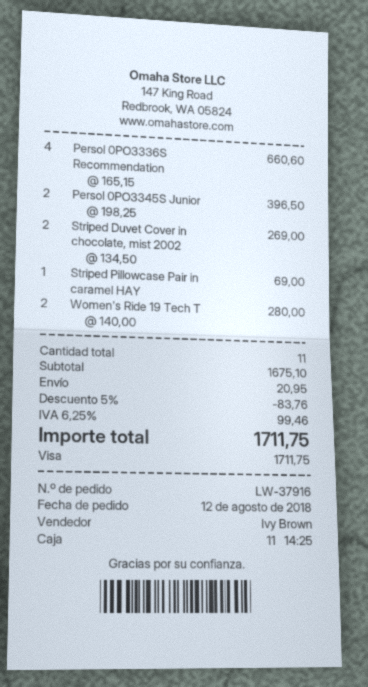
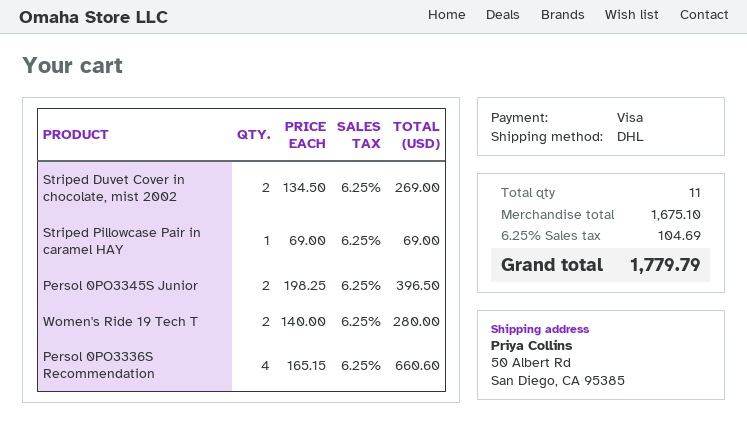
discount: 5% = 83.76 -> none
shipping: 20.95 -> none
tax: 6.25% = 99.46 -> 6.25% = 104.69
total: 1711.75 -> 1779.79

